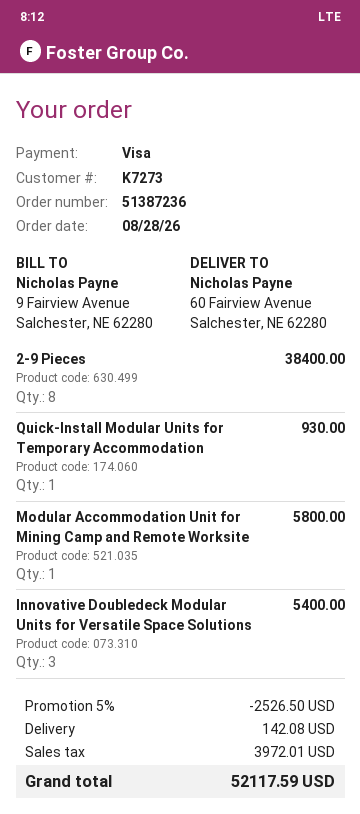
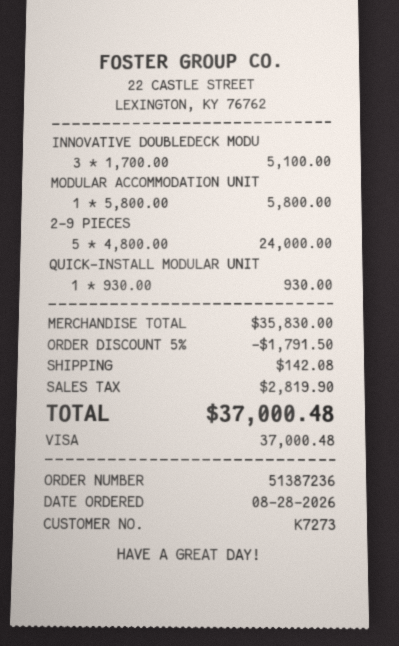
2-9 Pieces: 8 for 38400.00 -> 5 for 24000.00
Innovative Doubledeck Modular Units for Versatile Space Solutions: 3 for 5400.00 -> 3 for 5100.00
discount: 5% = 2526.50 -> 5% = 1791.50
tax: 3972.01 -> 2819.90
total: 52117.59 -> 37000.48

